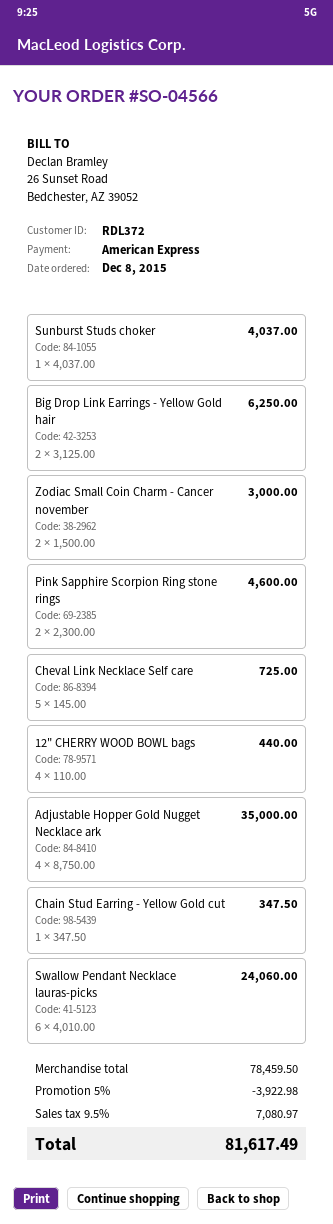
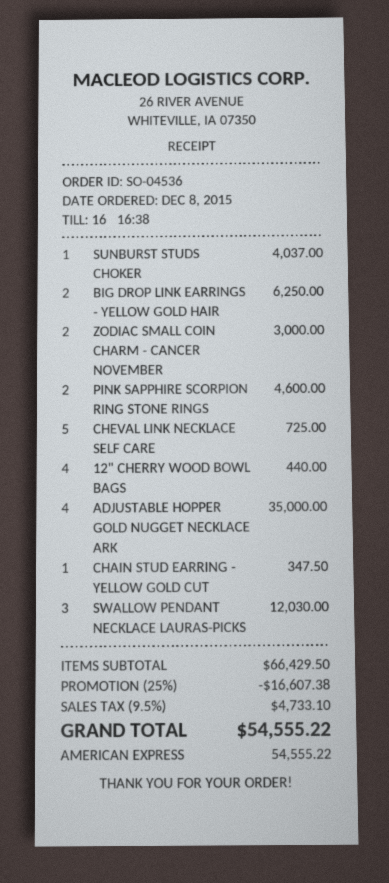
order number: SO-04566 -> SO-04536
Swallow Pendant Necklace lauras-picks: 6 for 24060.00 -> 3 for 12030.00
subtotal: 78459.50 -> 66429.50
discount: 5% = 3922.98 -> 25% = 16607.38
tax: 9.5% = 7080.97 -> 9.5% = 4733.10
total: 81617.49 -> 54555.22

